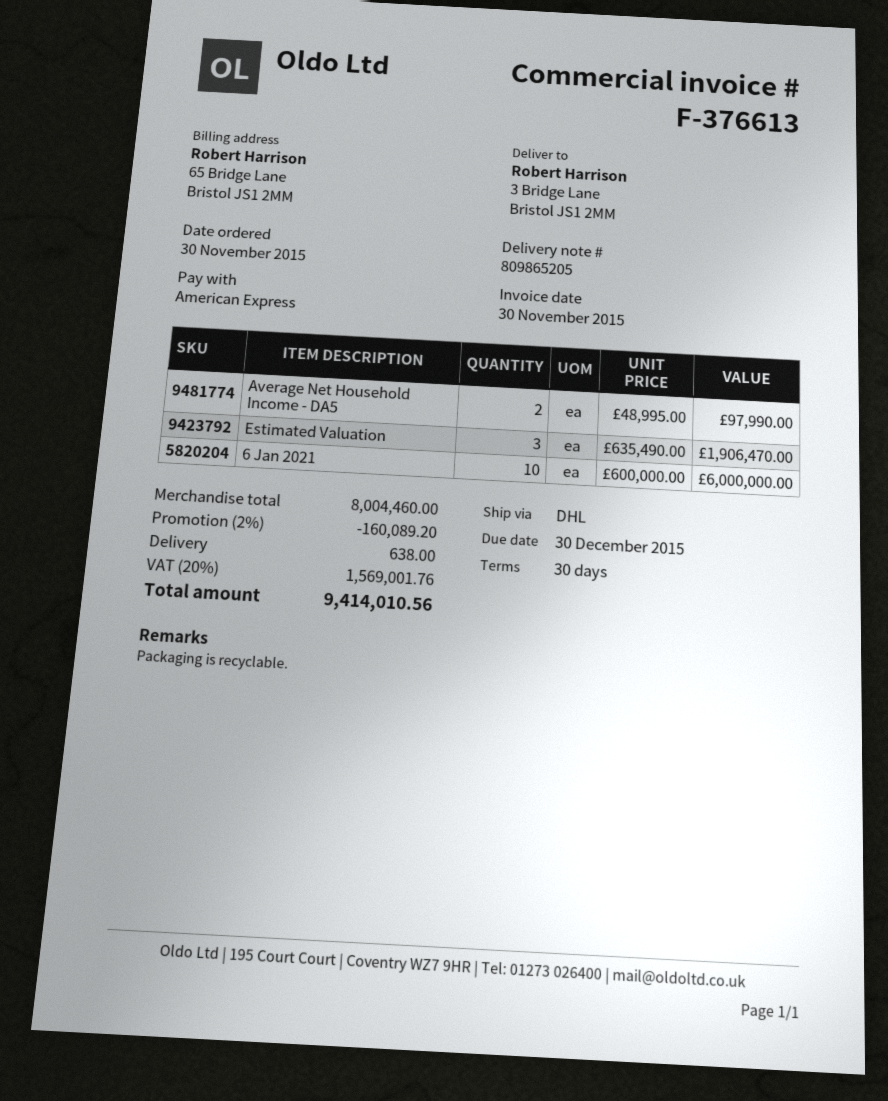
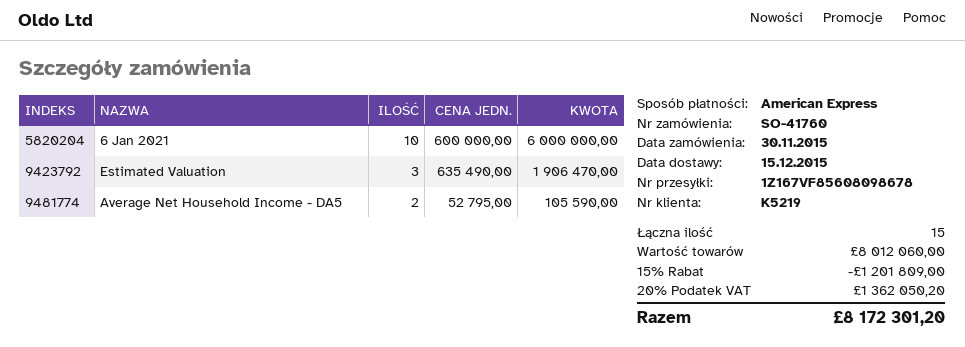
Average Net Household Income - DA5: 2 x 48995.00 = 97990.00 -> 2 x 52795.00 = 105590.00
subtotal: 8004460.00 -> 8012060.00
discount: 2% = 160089.20 -> 15% = 1201809.00
shipping: 638.00 -> none
tax: 20% = 1569001.76 -> 20% = 1362050.20
total: 9414010.56 -> 8172301.20

